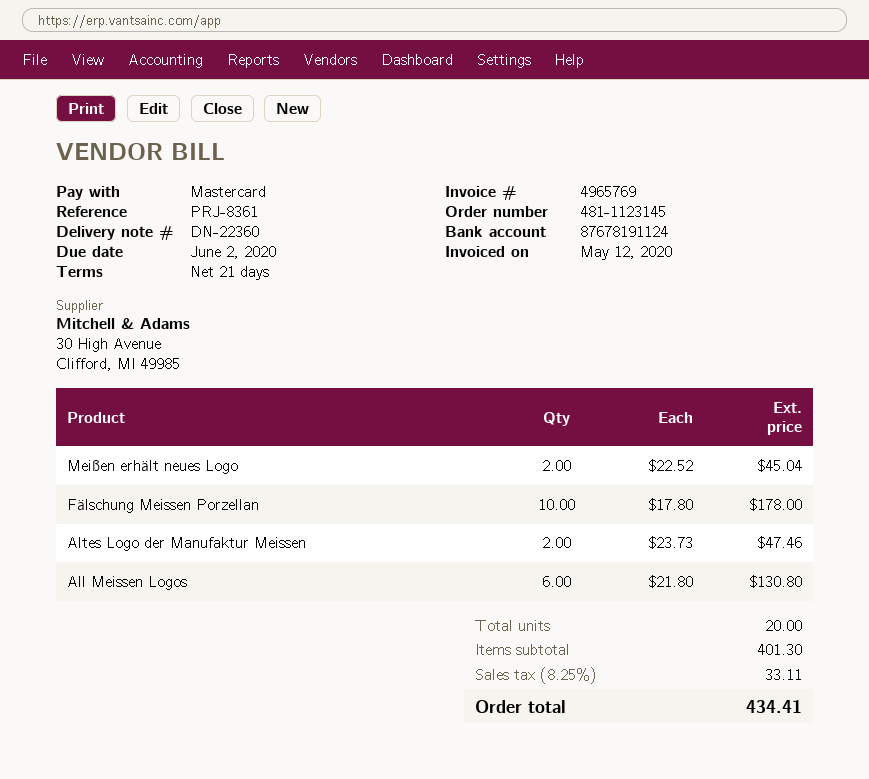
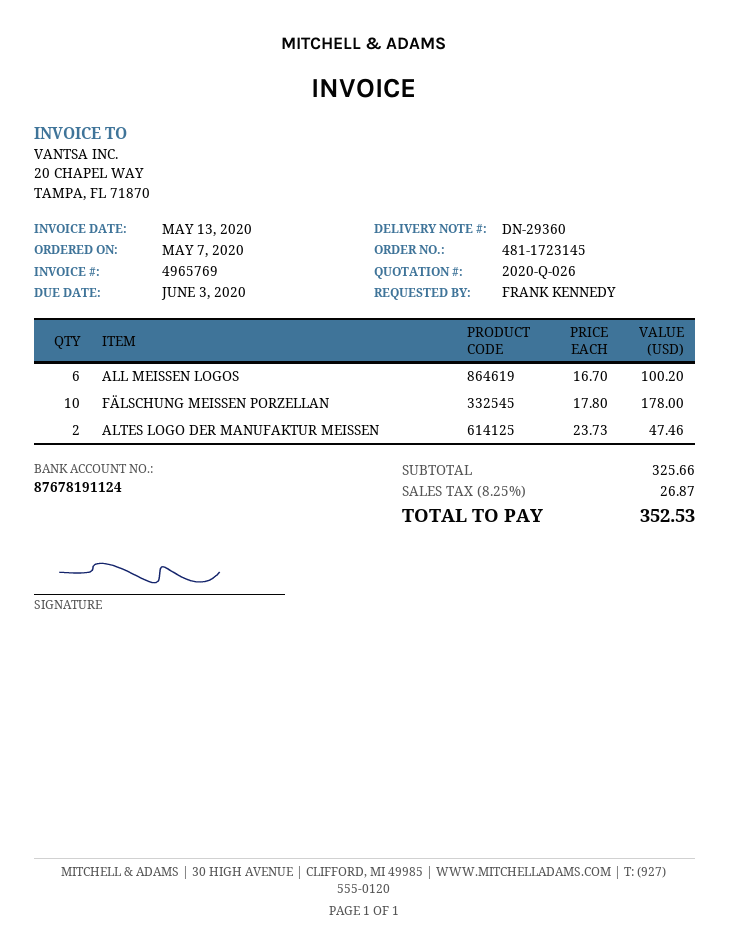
order number: 481-1123145 -> 481-1723145
delivery note number: DN-22360 -> DN-29360
invoice date: 2020-05-12 -> 2020-05-13
due date: 2020-06-02 -> 2020-06-03
Meißen erhält neues Logo: 2 x 22.52 = 45.04 -> none
All Meissen Logos: 6 x 21.80 = 130.80 -> 6 x 16.70 = 100.20
subtotal: 401.30 -> 325.66
tax: 8.25% = 33.11 -> 8.25% = 26.87
total: 434.41 -> 352.53

